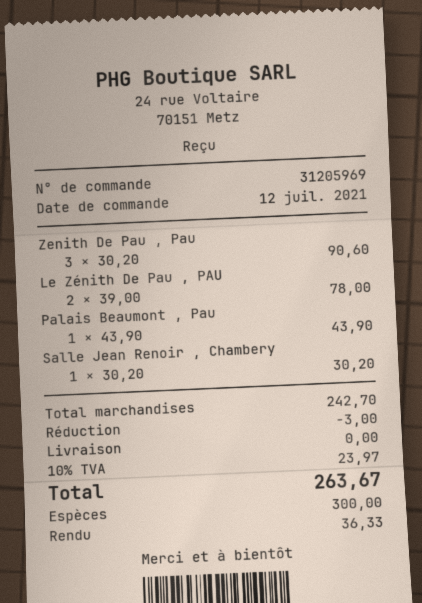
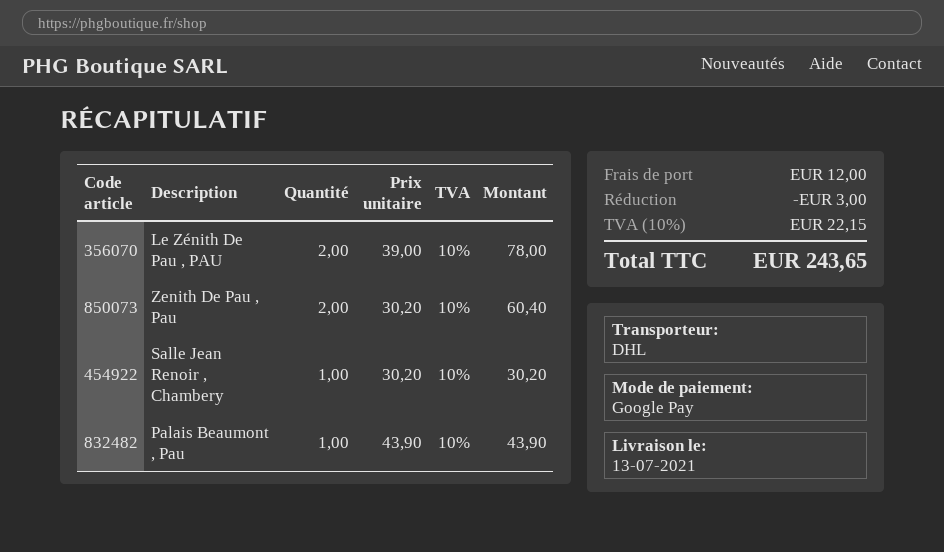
payment method: cash -> Google Pay
Zenith De Pau , Pau: 3 x 30.20 = 90.60 -> 2 x 30.20 = 60.40
shipping: 0.00 -> 12.00
tax: 10% = 23.97 -> 10% = 22.15
total: 263.67 -> 243.65

